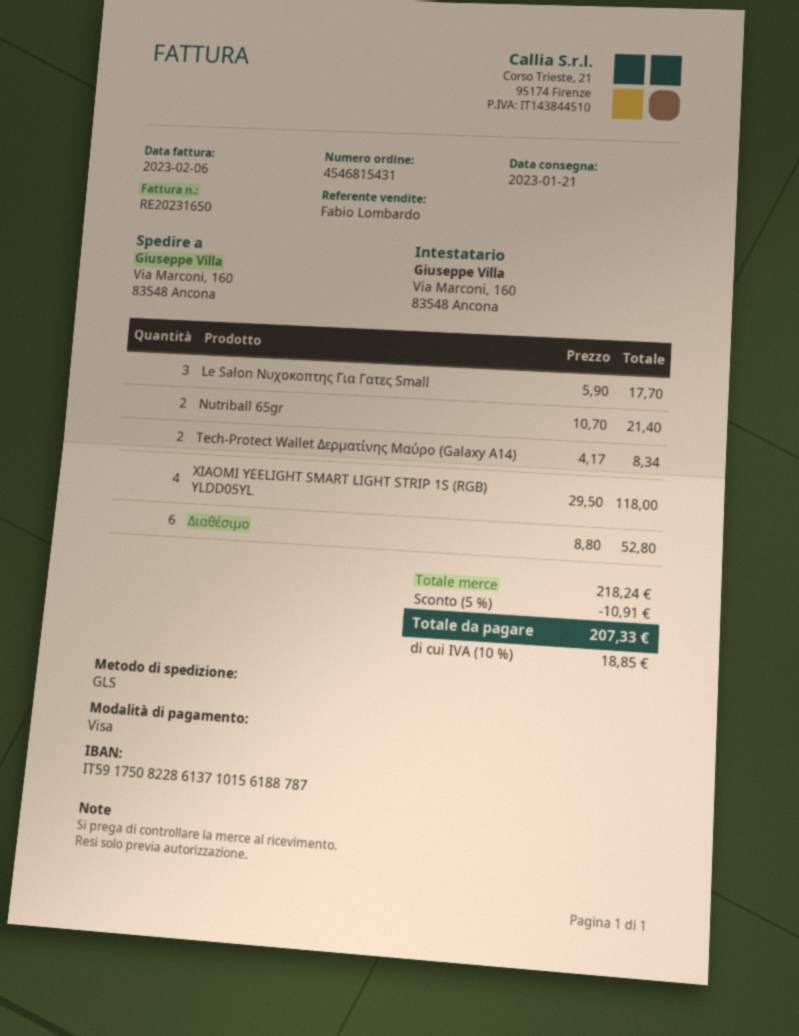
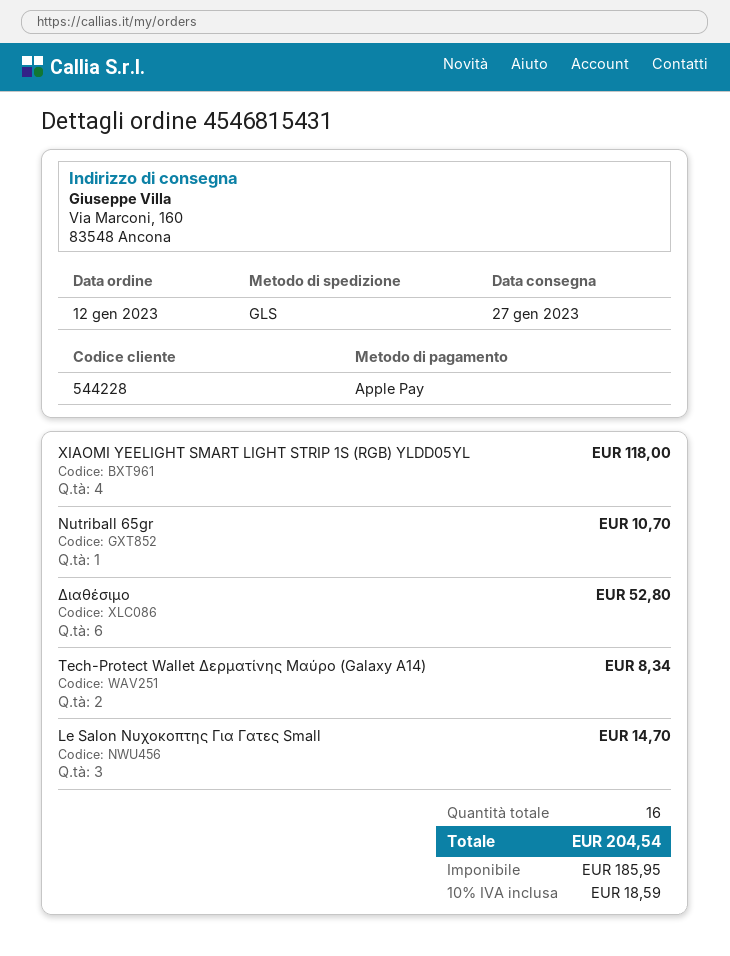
delivery date: 2023-01-21 -> 2023-01-27
payment method: Visa -> Apple Pay
Le Salon Νυχοκοπτης Για Γατες Small: 3 for 17.70 -> 3 for 14.70
Nutriball 65gr: 2 for 21.40 -> 1 for 10.70
discount: 5% = 10.91 -> none
tax: 10% = 18.85 -> 10% = 18.59
total: 207.33 -> 204.54

